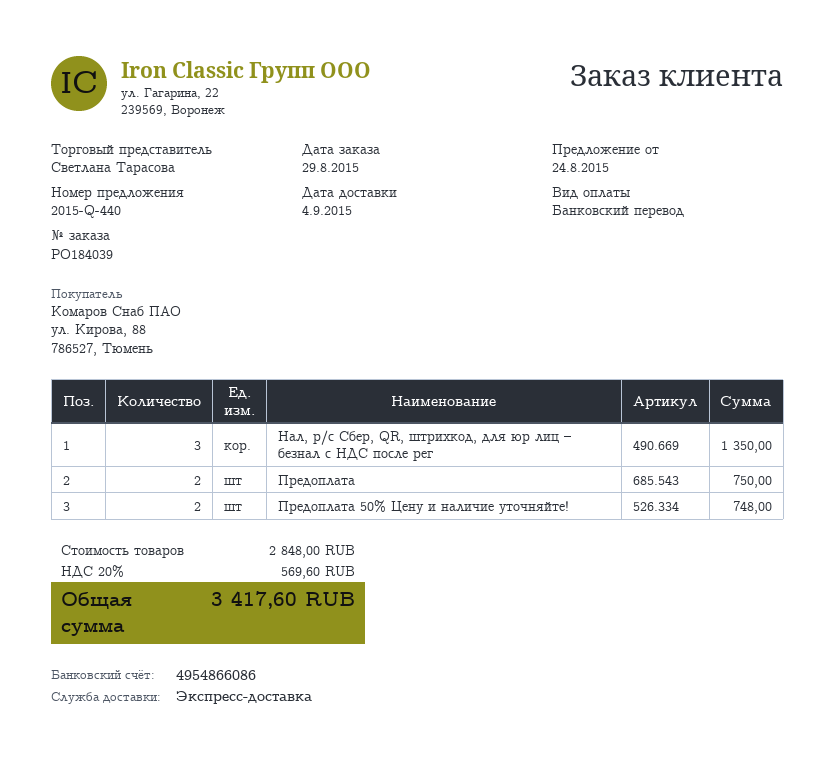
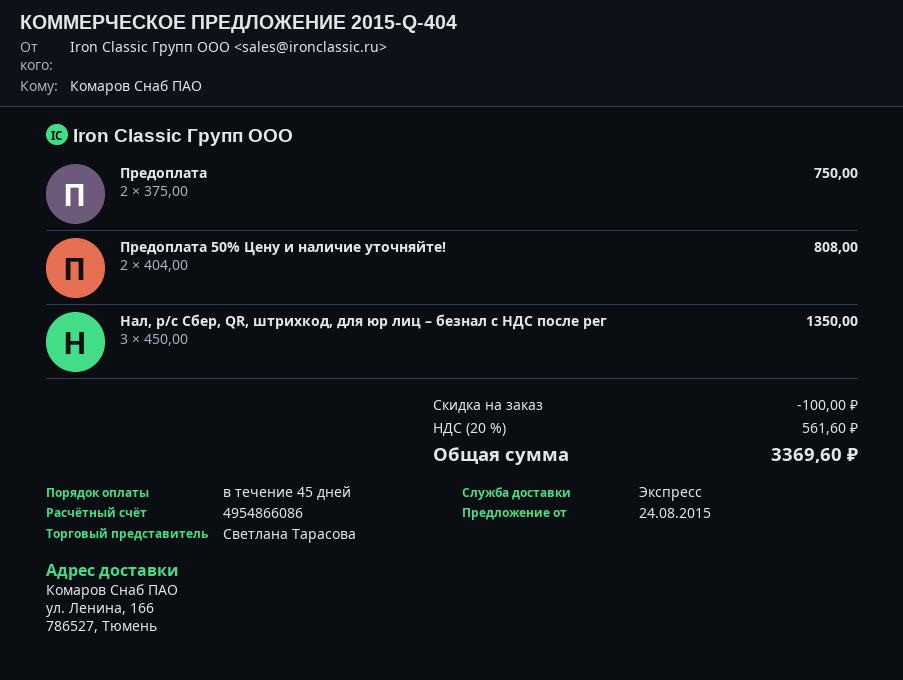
quote number: 2015-Q-440 -> 2015-Q-404
Предоплата 50% Цену и наличие уточняйте!: 2 for 748.00 -> 2 for 808.00
discount: none -> 100.00
tax: 20% = 569.60 -> 20% = 561.60
total: 3417.60 -> 3369.60

